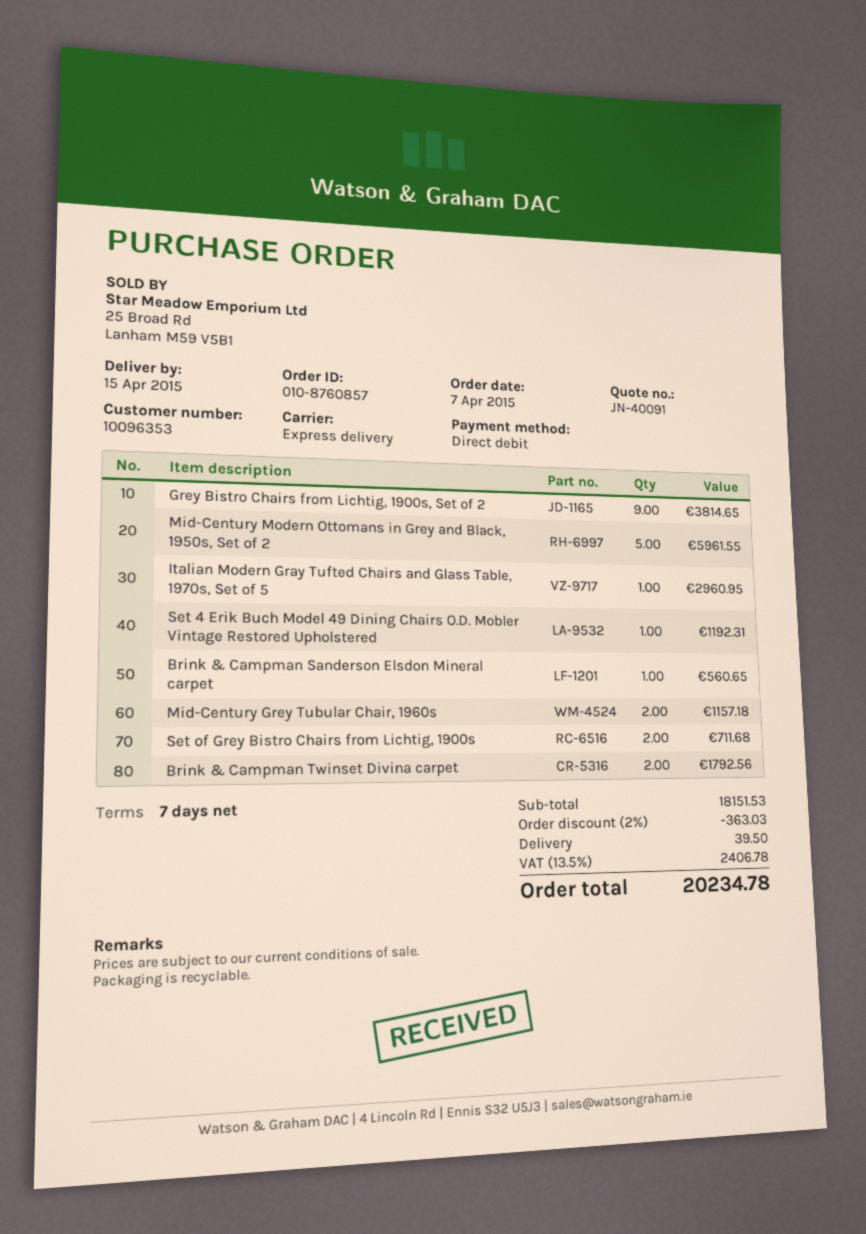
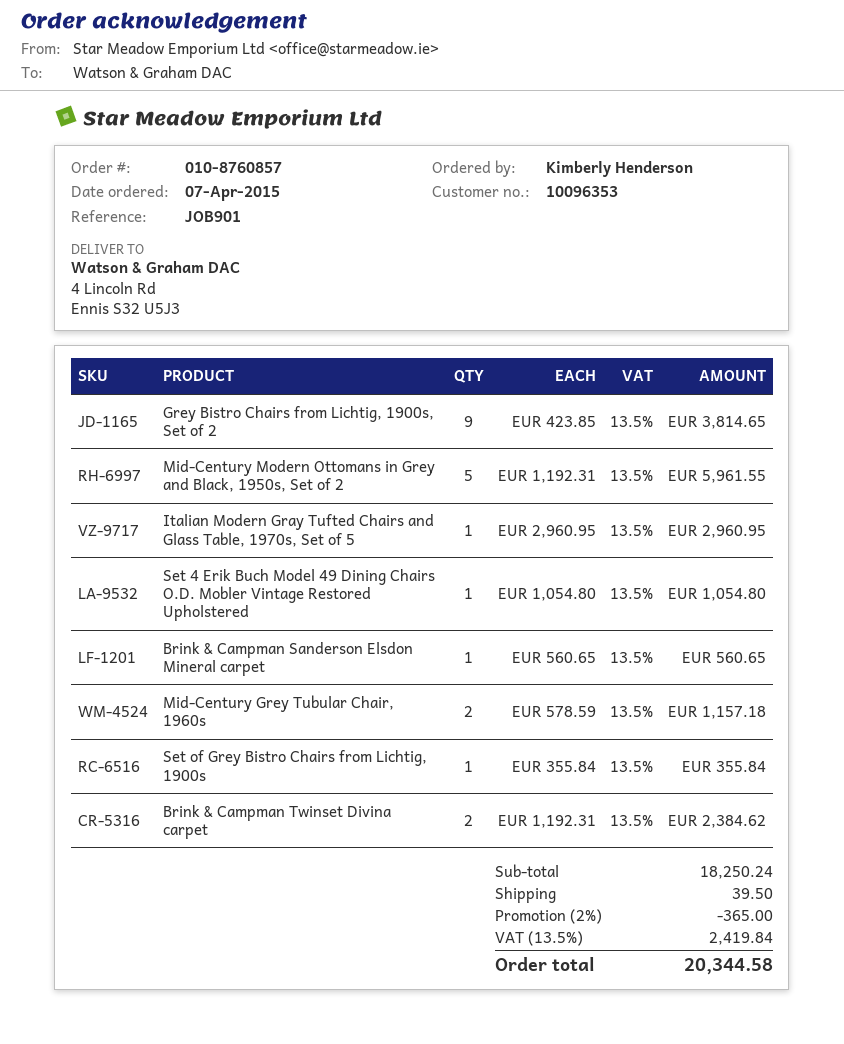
Set 4 Erik Buch Model 49 Dining Chairs O.D. Mobler Vintage Restored Upholstered: 1 for 1192.31 -> 1 for 1054.80
Set of Grey Bistro Chairs from Lichtig, 1900s: 2 for 711.68 -> 1 for 355.84
Brink & Campman Twinset Divina carpet: 2 for 1792.56 -> 2 for 2384.62
subtotal: 18151.53 -> 18250.24
discount: 2% = 363.03 -> 2% = 365.00
tax: 13.5% = 2406.78 -> 13.5% = 2419.84
total: 20234.78 -> 20344.58

